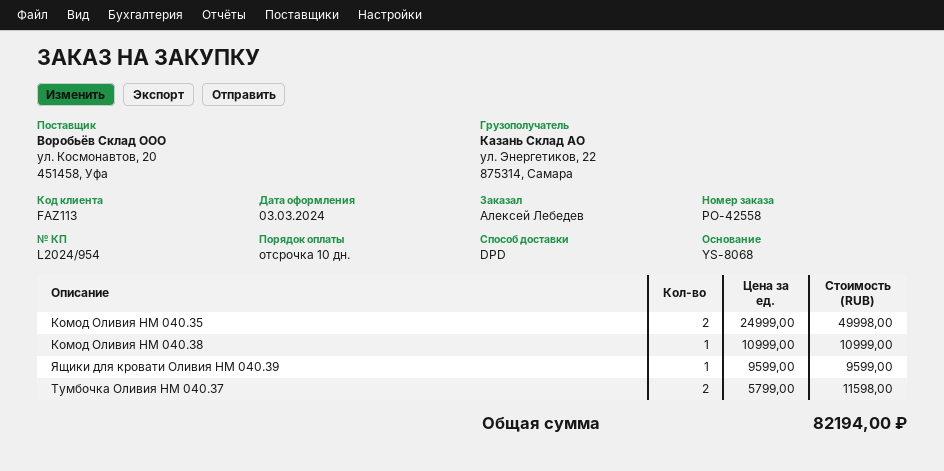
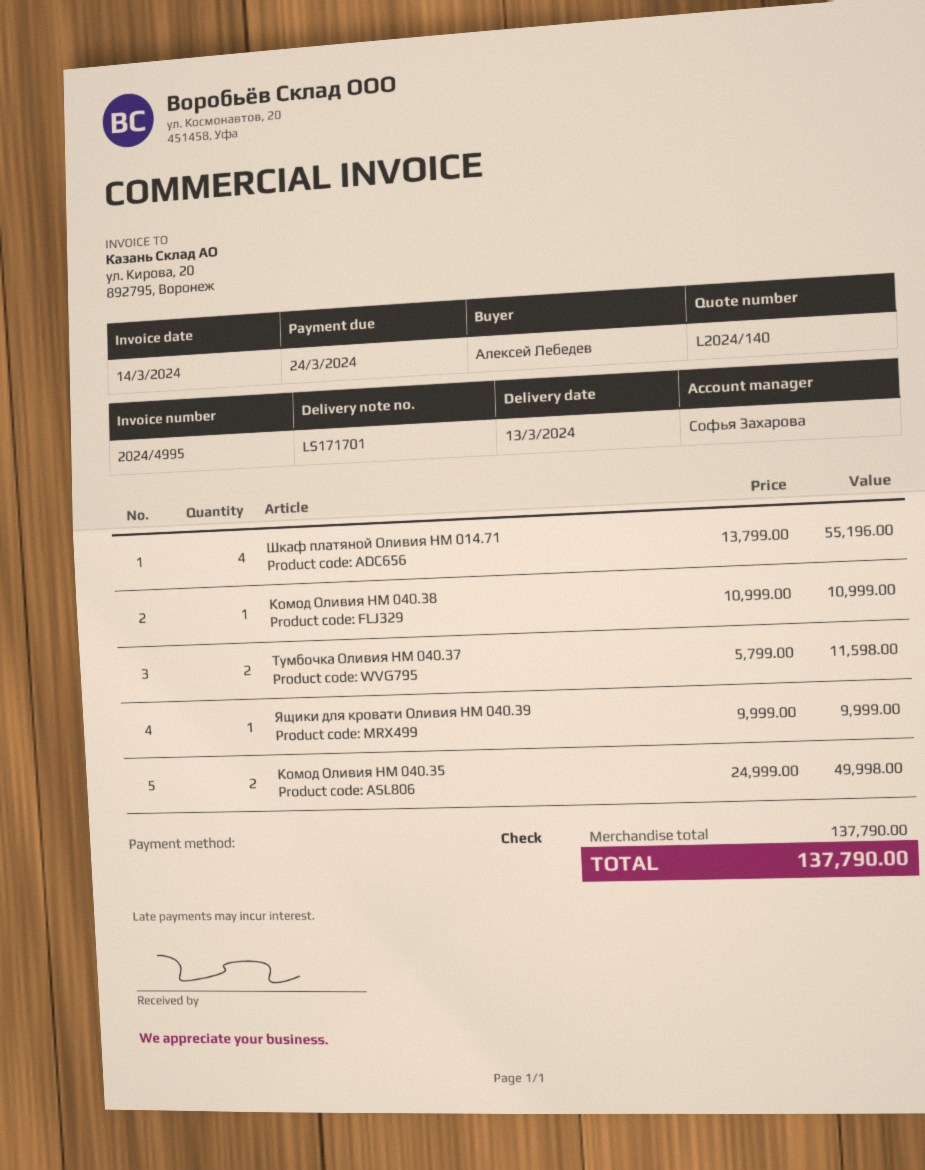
quote number: L2024/954 -> L2024/140
Ящики для кровати Оливия НМ 040.39: 1 x 9599.00 = 9599.00 -> 1 x 9999.00 = 9999.00
Шкаф платяной Оливия НМ 014.71: none -> 4 x 13799.00 = 55196.00
total: 82194.00 -> 137790.00

